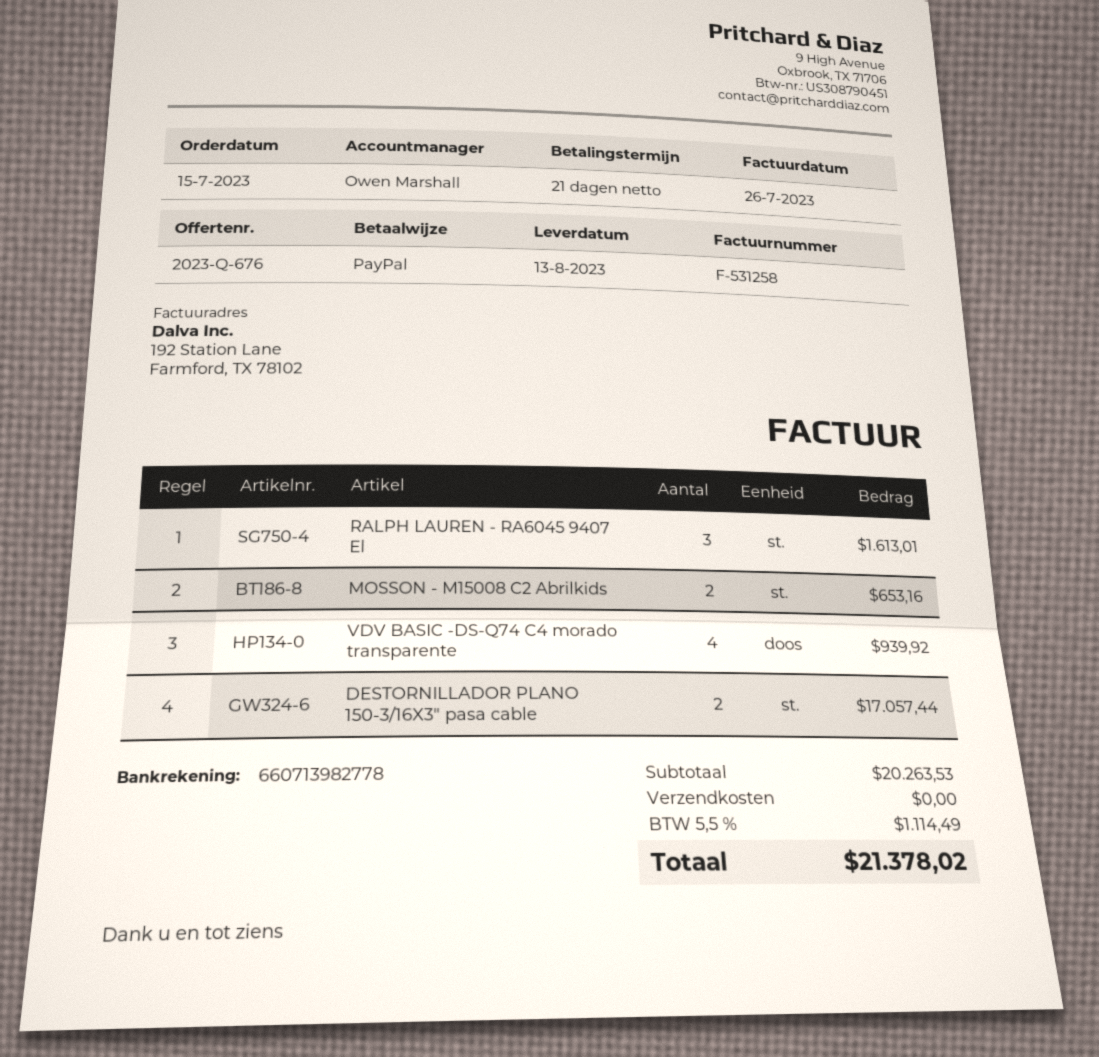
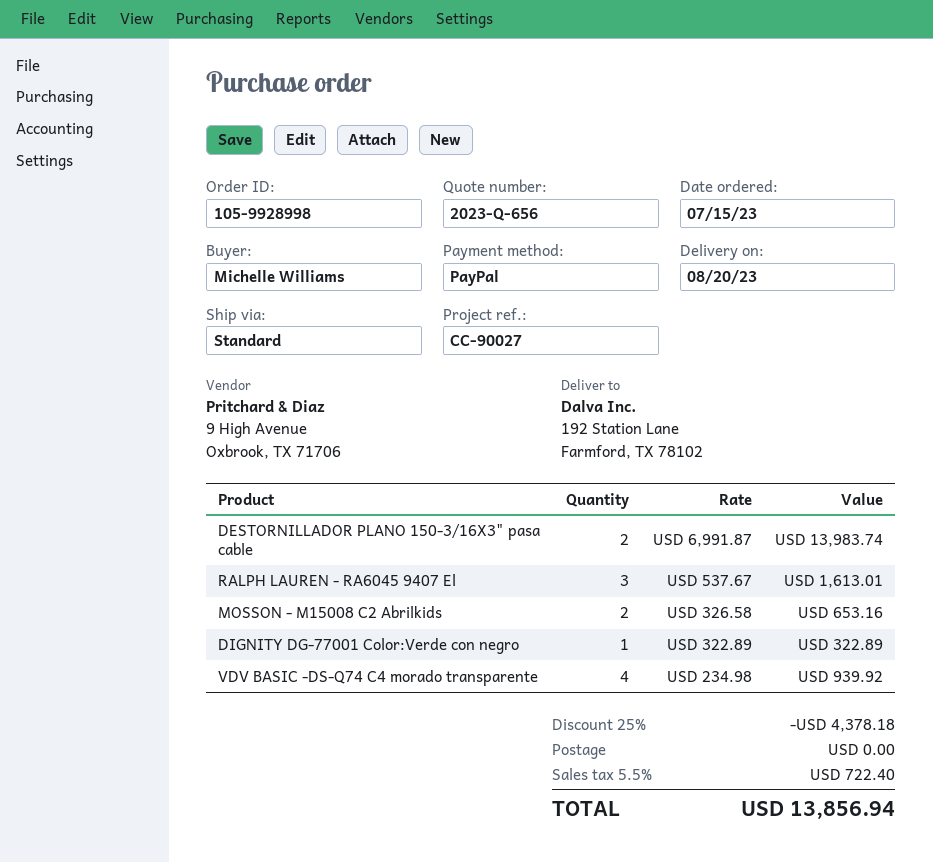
quote number: 2023-Q-676 -> 2023-Q-656
delivery date: 2023-08-13 -> 2023-08-20
DESTORNILLADOR PLANO 150-3/16X3" pasa cable: 2 for 17057.44 -> 2 for 13983.74
DIGNITY DG-77001 Color:Verde con negro: none -> 1 for 322.89
discount: none -> 25% = 4378.18
tax: 5.5% = 1114.49 -> 5.5% = 722.40
total: 21378.02 -> 13856.94

